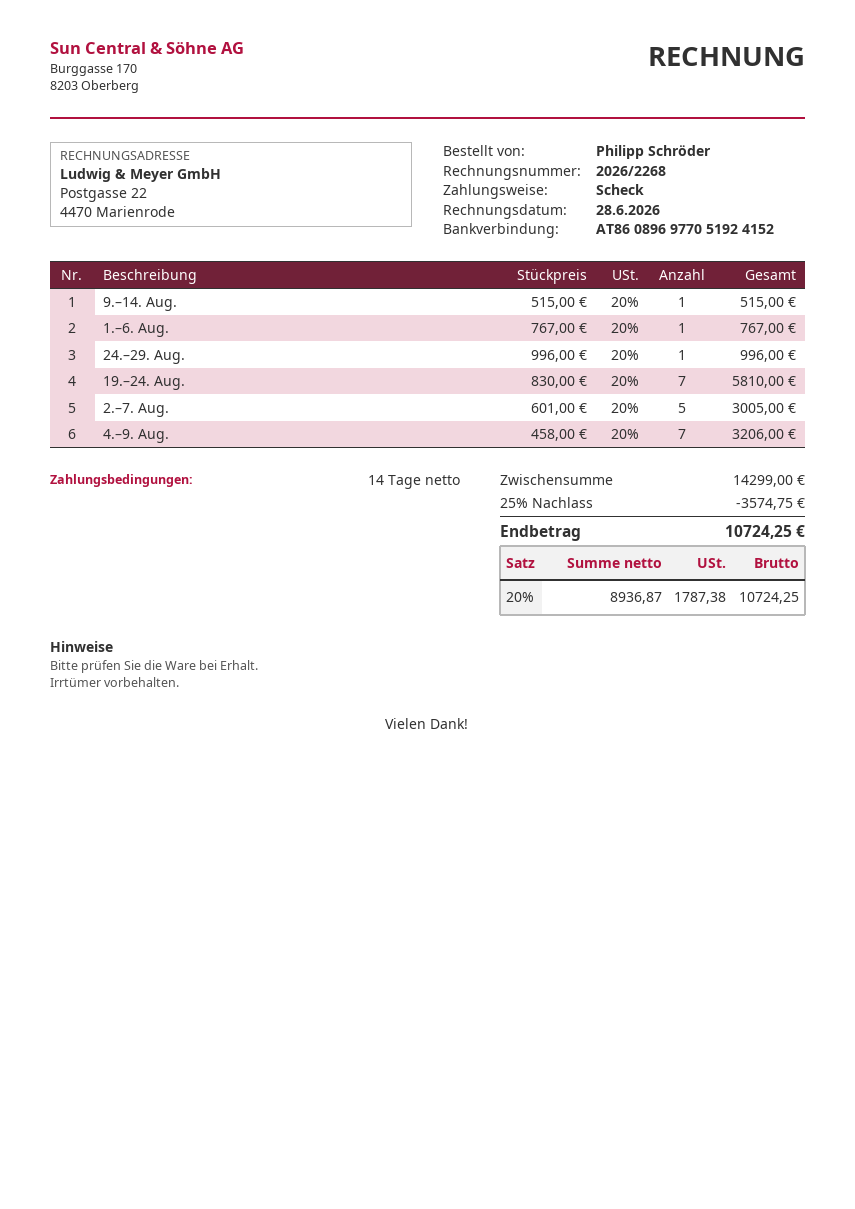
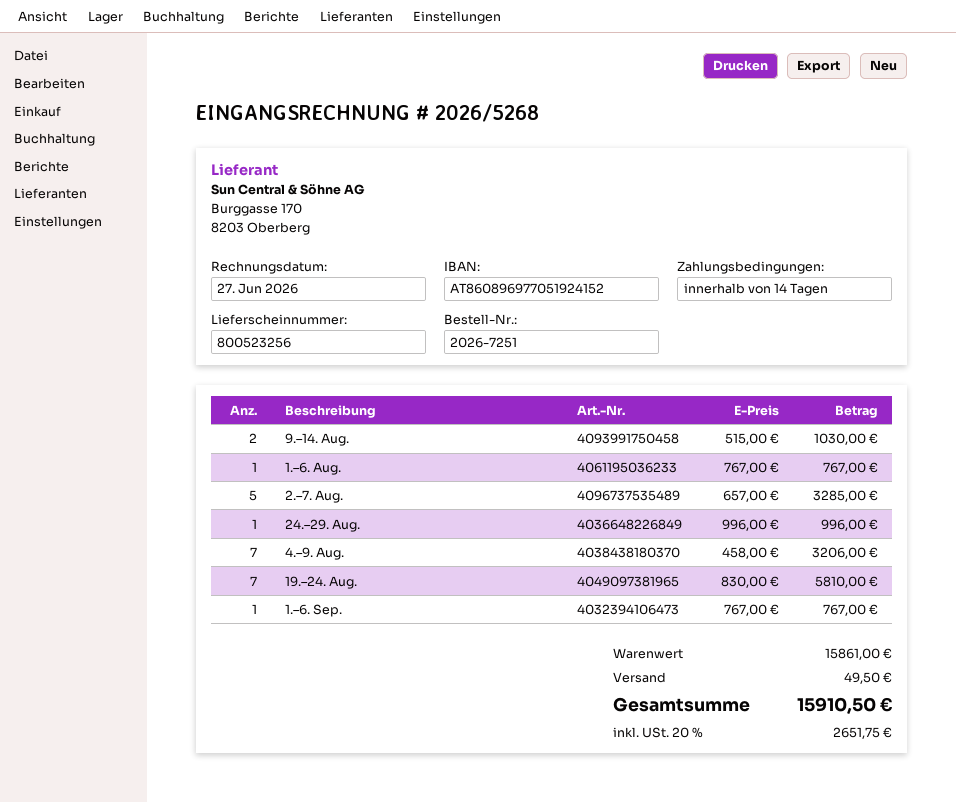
invoice number: 2026/2268 -> 2026/5268
invoice date: 2026-06-28 -> 2026-06-27
9.–14. Aug.: 1 x 515.00 = 515.00 -> 2 x 515.00 = 1030.00
2.–7. Aug.: 5 x 601.00 = 3005.00 -> 5 x 657.00 = 3285.00
1.–6. Sep.: none -> 1 x 767.00 = 767.00
subtotal: 14299.00 -> 15861.00
discount: 25% = 3574.75 -> none
shipping: none -> 49.50
tax: 20% = 1787.38 -> 20% = 2651.75
total: 10724.25 -> 15910.50

